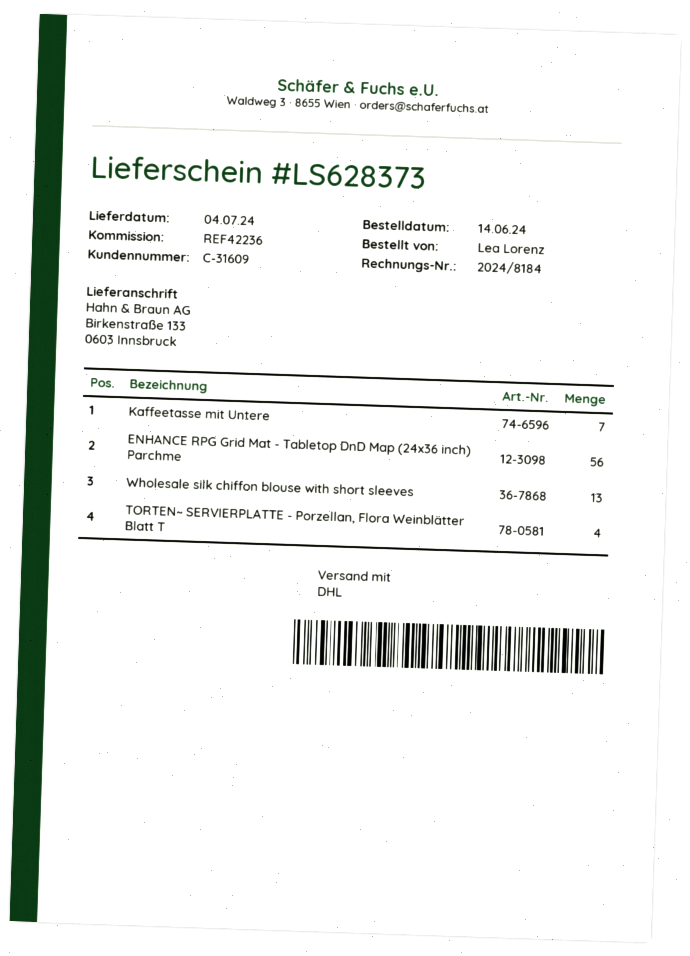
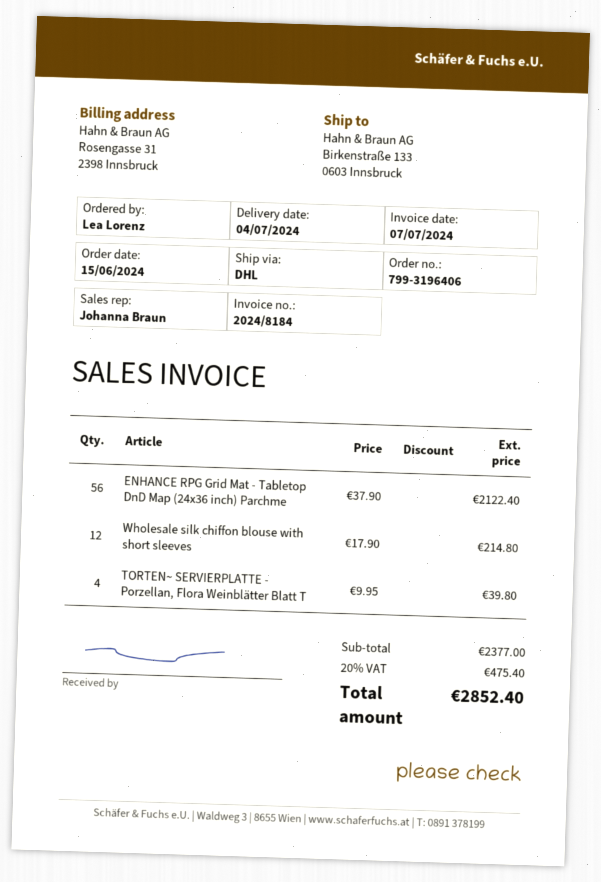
order date: 2024-06-14 -> 2024-06-15
Kaffeetasse mit Untere: 7 -> none
Wholesale silk chiffon blouse with short sleeves: 13 -> 12

